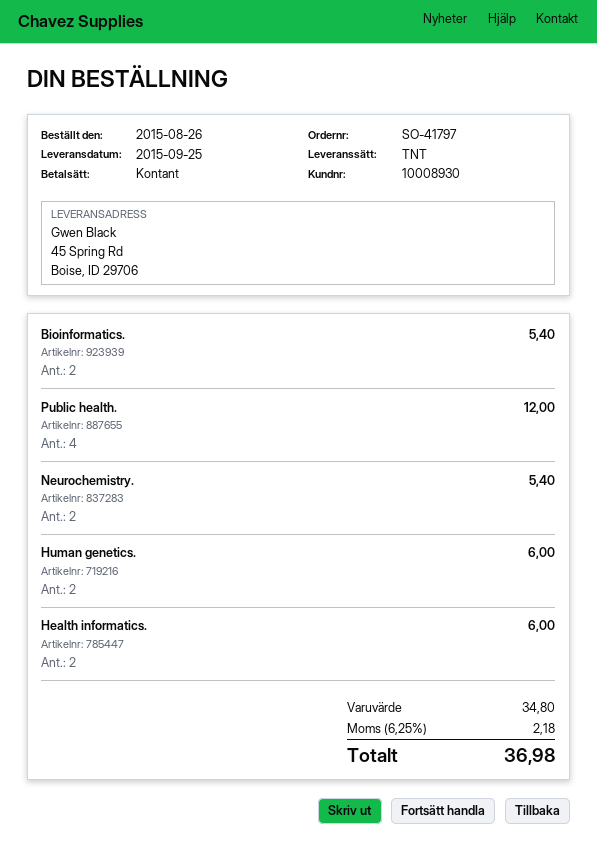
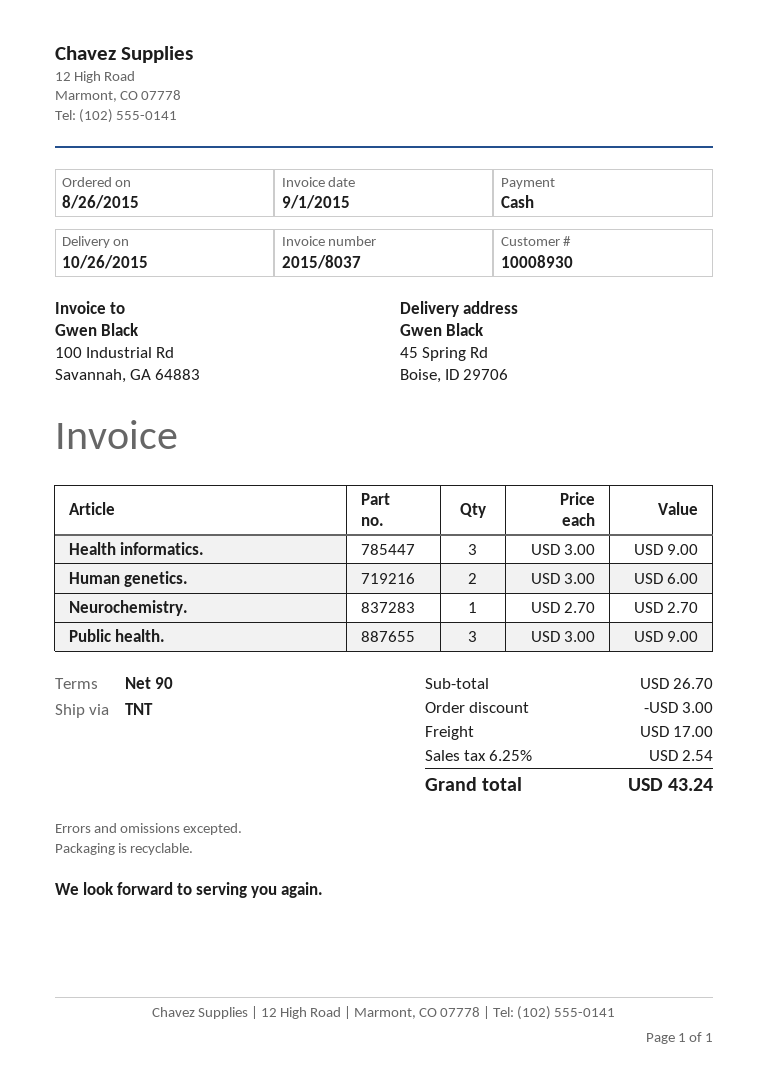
delivery date: 2015-09-25 -> 2015-10-26
Bioinformatics.: 2 for 5.40 -> none
Public health.: 4 for 12.00 -> 3 for 9.00
Neurochemistry.: 2 for 5.40 -> 1 for 2.70
Health informatics.: 2 for 6.00 -> 3 for 9.00
subtotal: 34.80 -> 26.70
discount: none -> 3.00
shipping: none -> 17.00
tax: 6.25% = 2.18 -> 6.25% = 2.54
total: 36.98 -> 43.24

